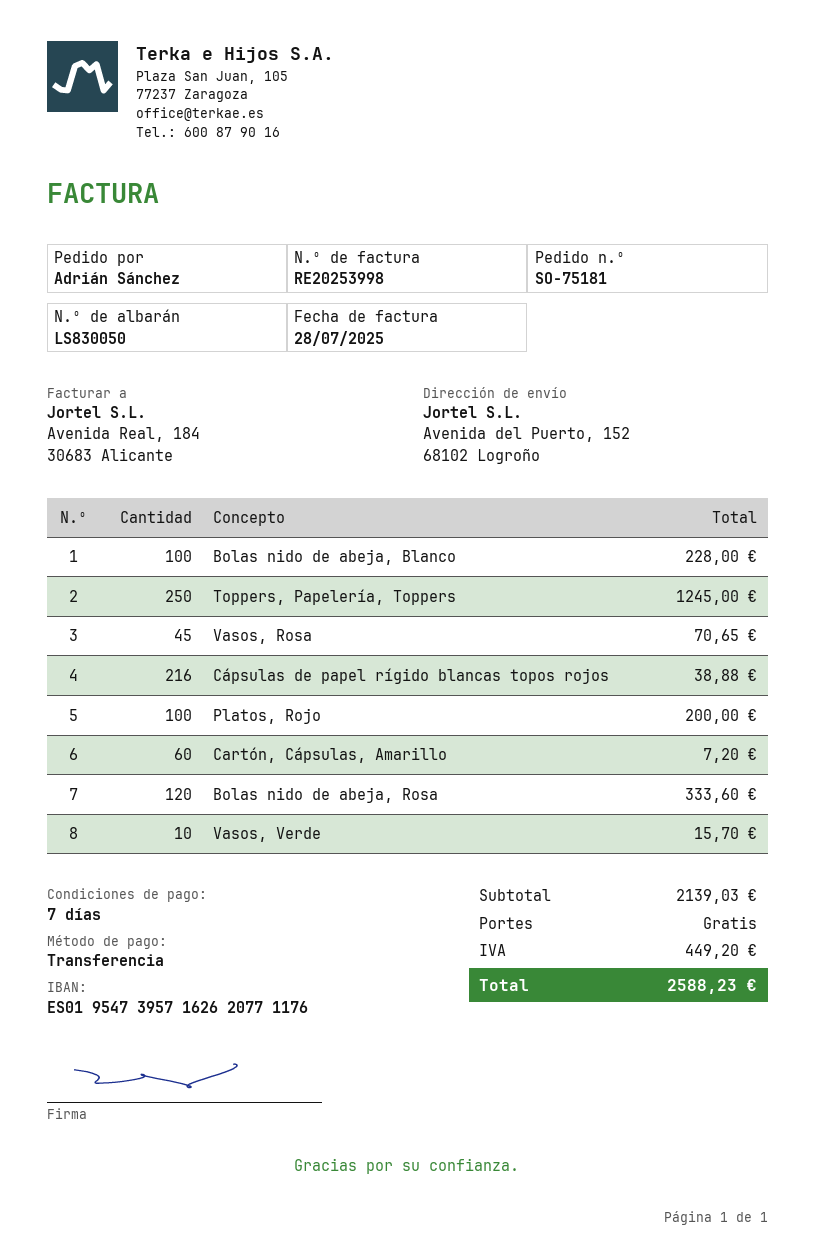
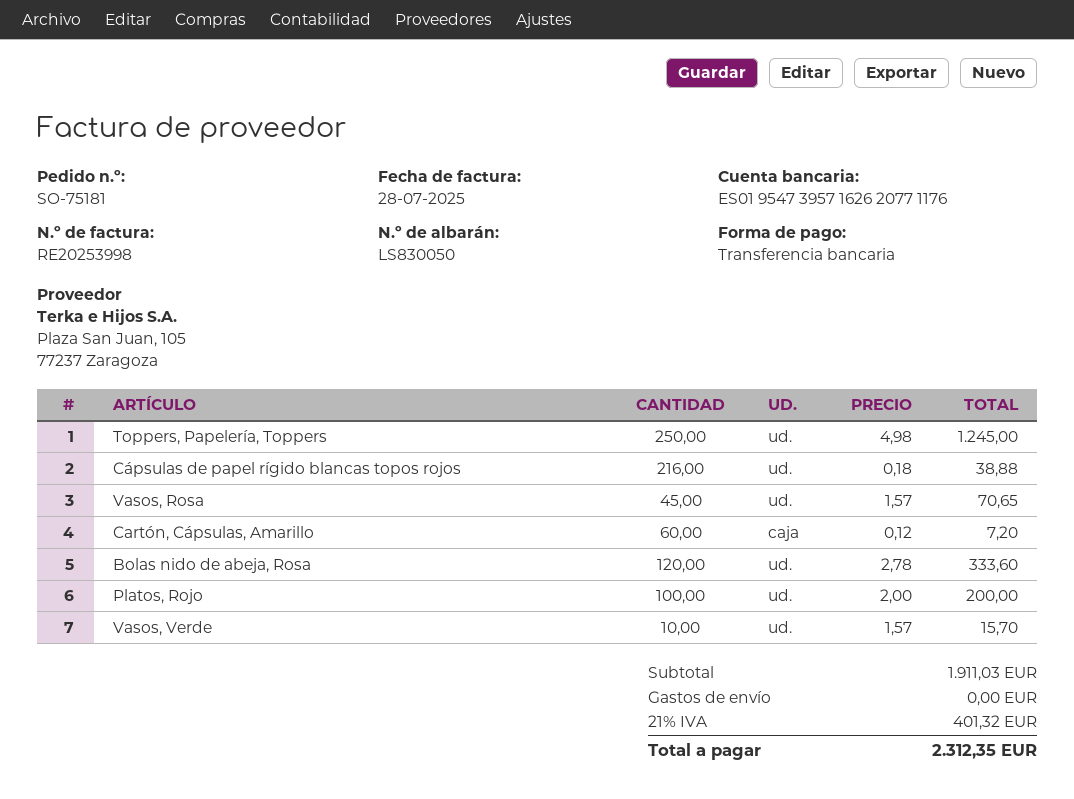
Bolas nido de abeja, Blanco: 100 for 228.00 -> none
subtotal: 2139.03 -> 1911.03
tax: 449.20 -> 401.32
total: 2588.23 -> 2312.35

